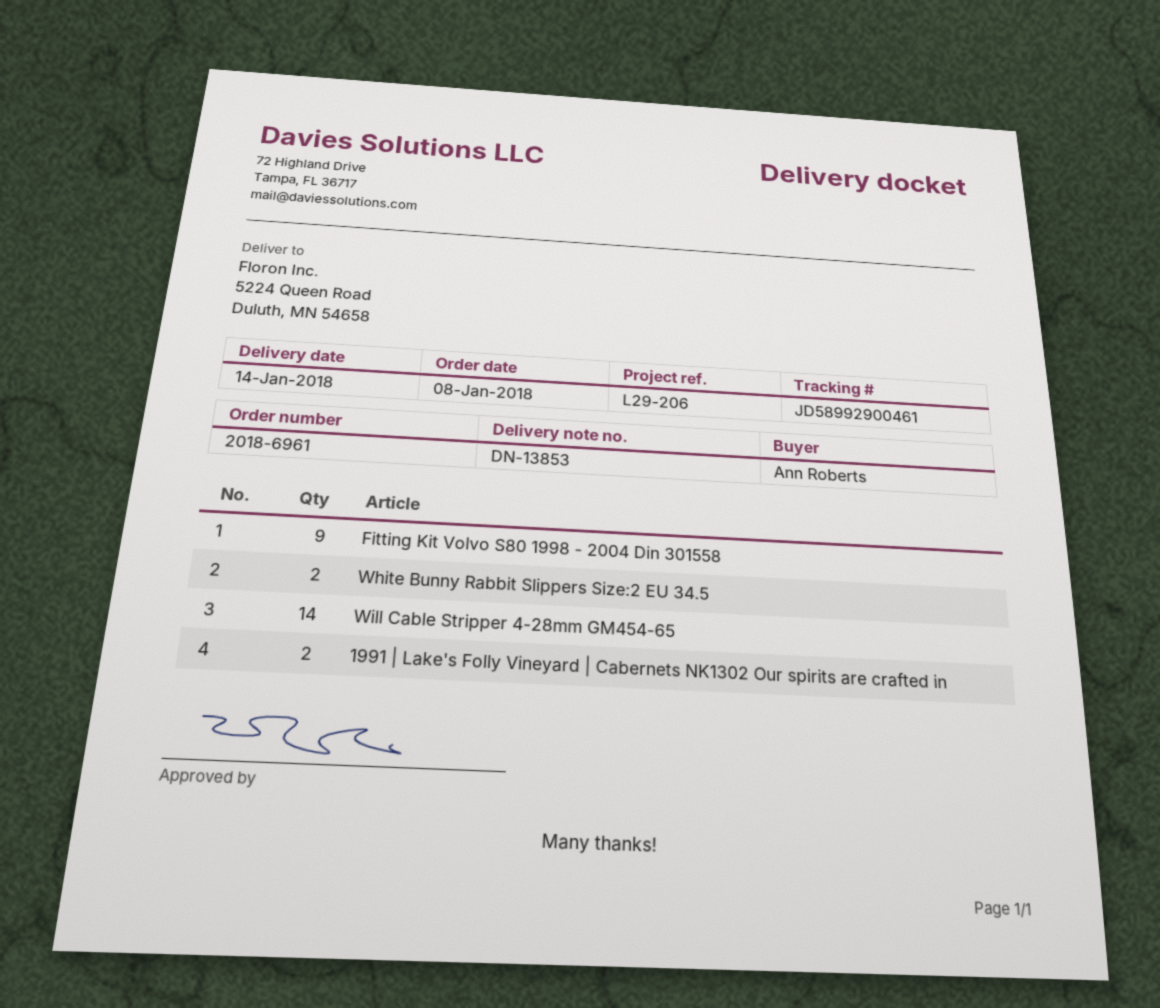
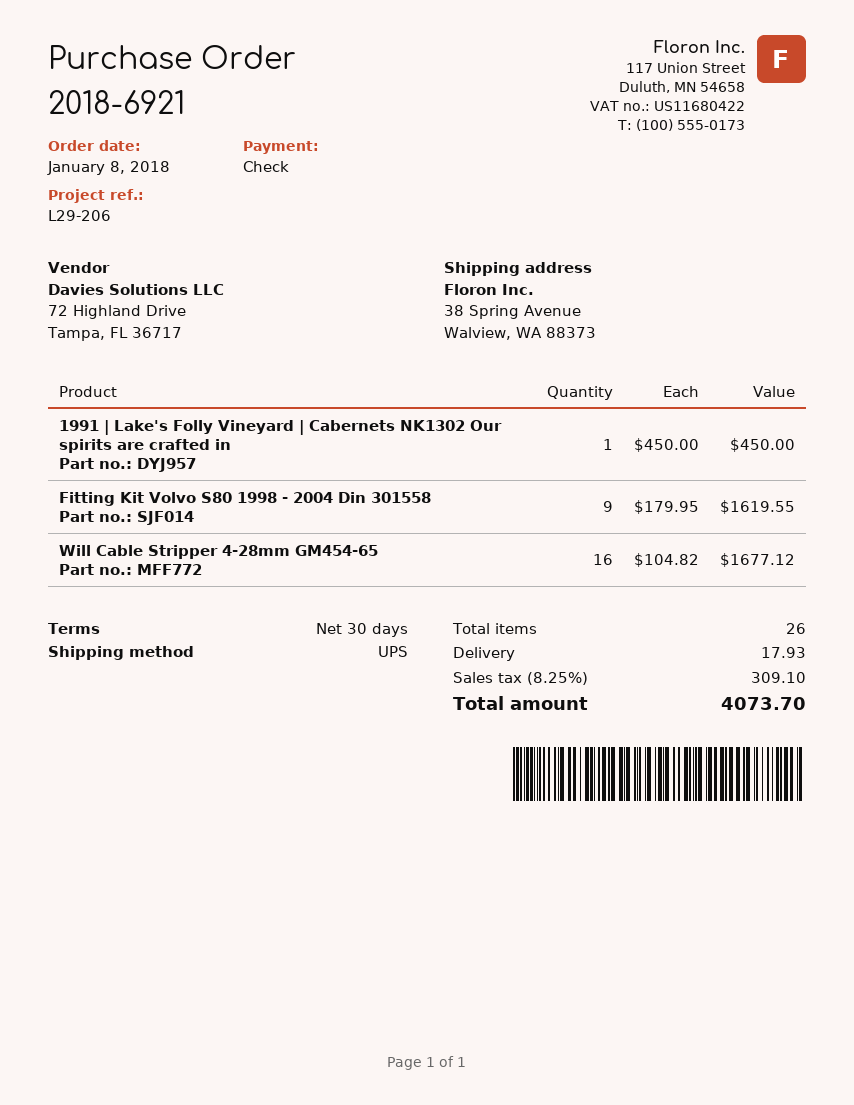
order number: 2018-6961 -> 2018-6921
ship to: 5224 Queen Road, Duluth, MN 54658 -> 38 Spring Avenue, Walview, WA 88373
White Bunny Rabbit Slippers Size:2 EU 34.5: 2 -> none
Will Cable Stripper 4-28mm GM454-65: 14 -> 16
1991 | Lake's Folly Vineyard | Cabernets NK1302 Our spirits are crafted in: 2 -> 1

